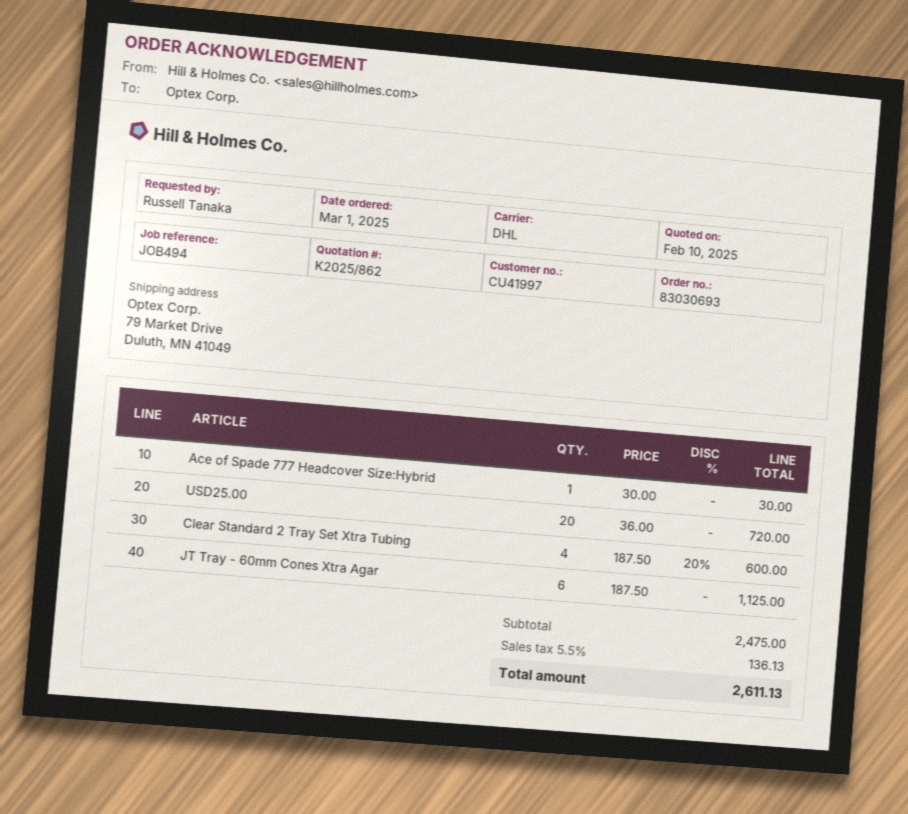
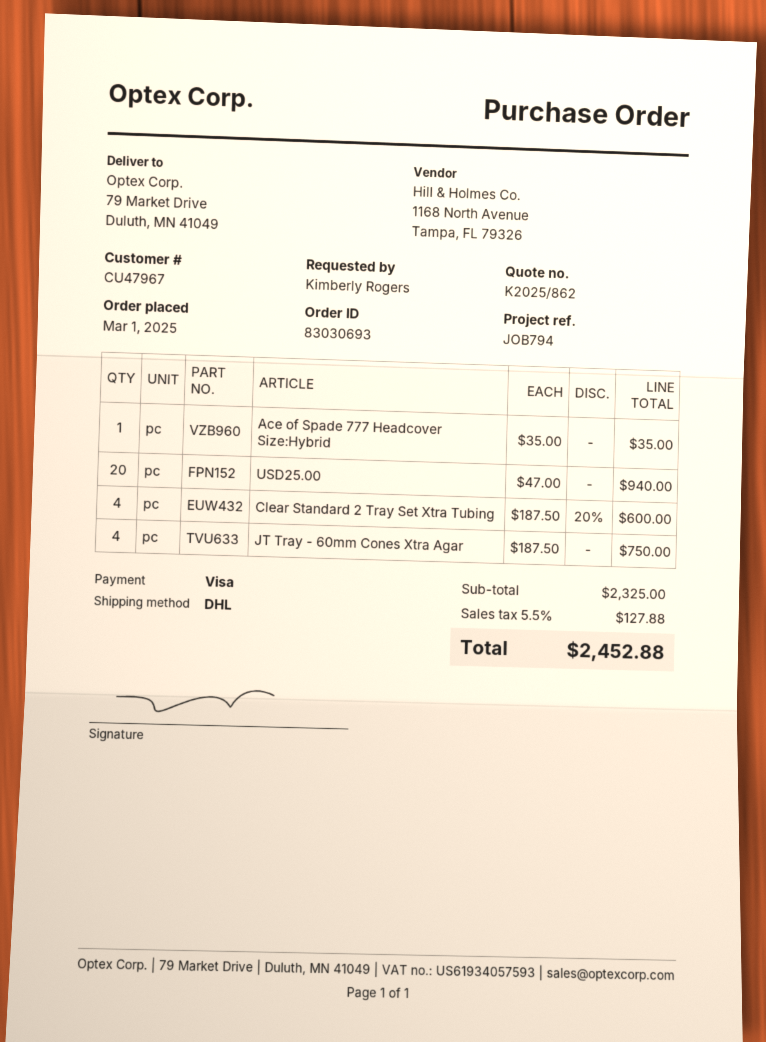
customer number: CU41997 -> CU47967
reference: JOB494 -> JOB794
ordered by: Russell Tanaka -> Kimberly Rogers
Ace of Spade 777 Headcover Size:Hybrid: 1 x 30.00 = 30.00 -> 1 x 35.00 = 35.00
USD25.00: 20 x 36.00 = 720.00 -> 20 x 47.00 = 940.00
JT Tray - 60mm Cones Xtra Agar: 6 x 187.50 = 1125.00 -> 4 x 187.50 = 750.00
subtotal: 2475.00 -> 2325.00
tax: 5.5% = 136.13 -> 5.5% = 127.88
total: 2611.13 -> 2452.88

